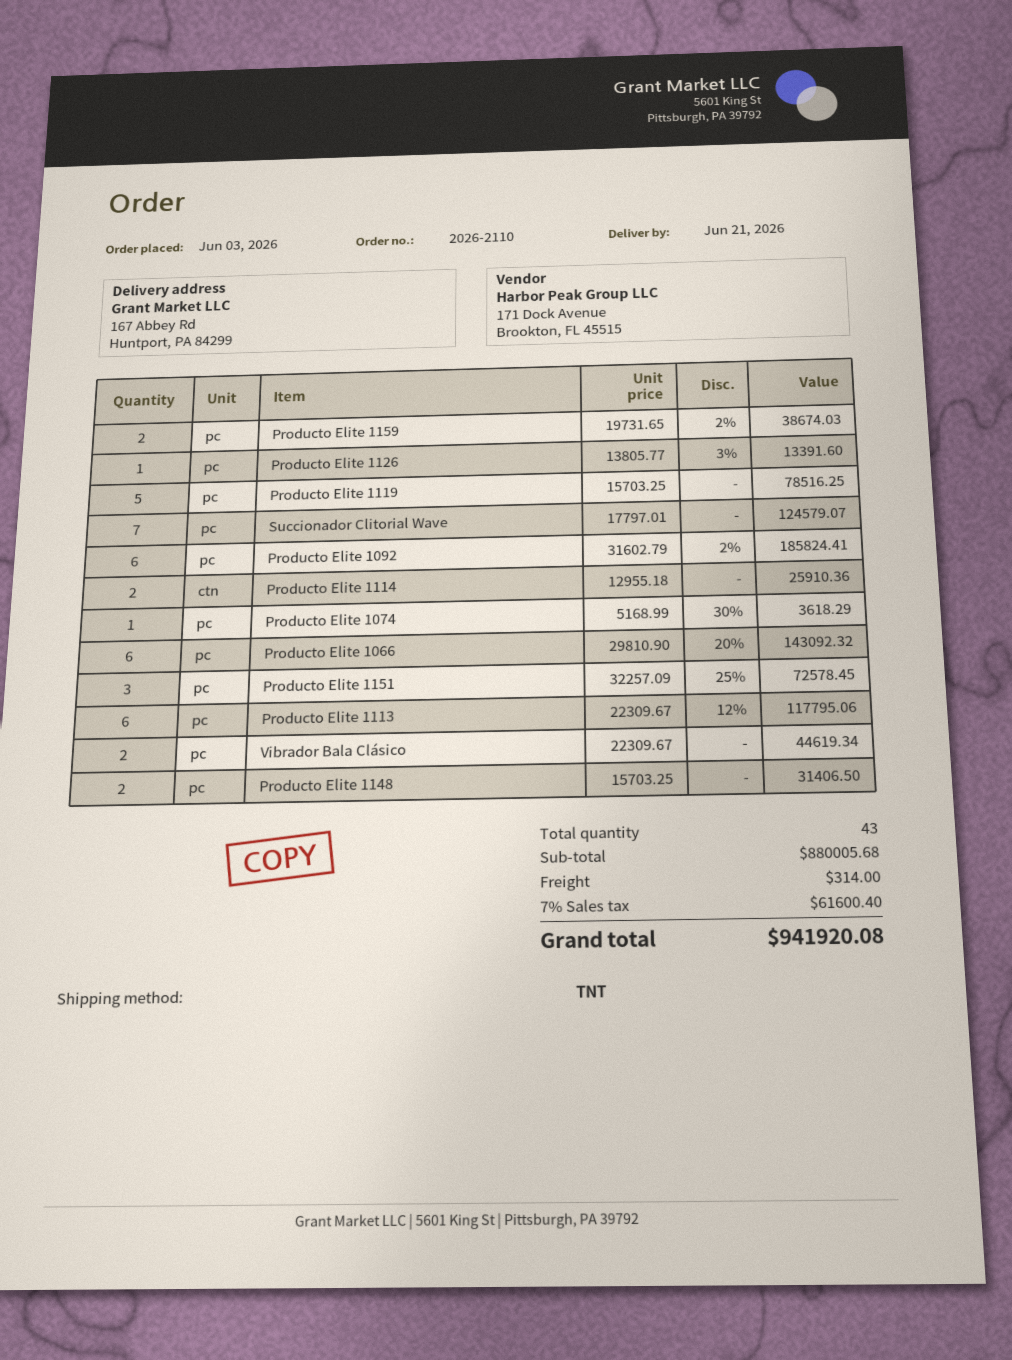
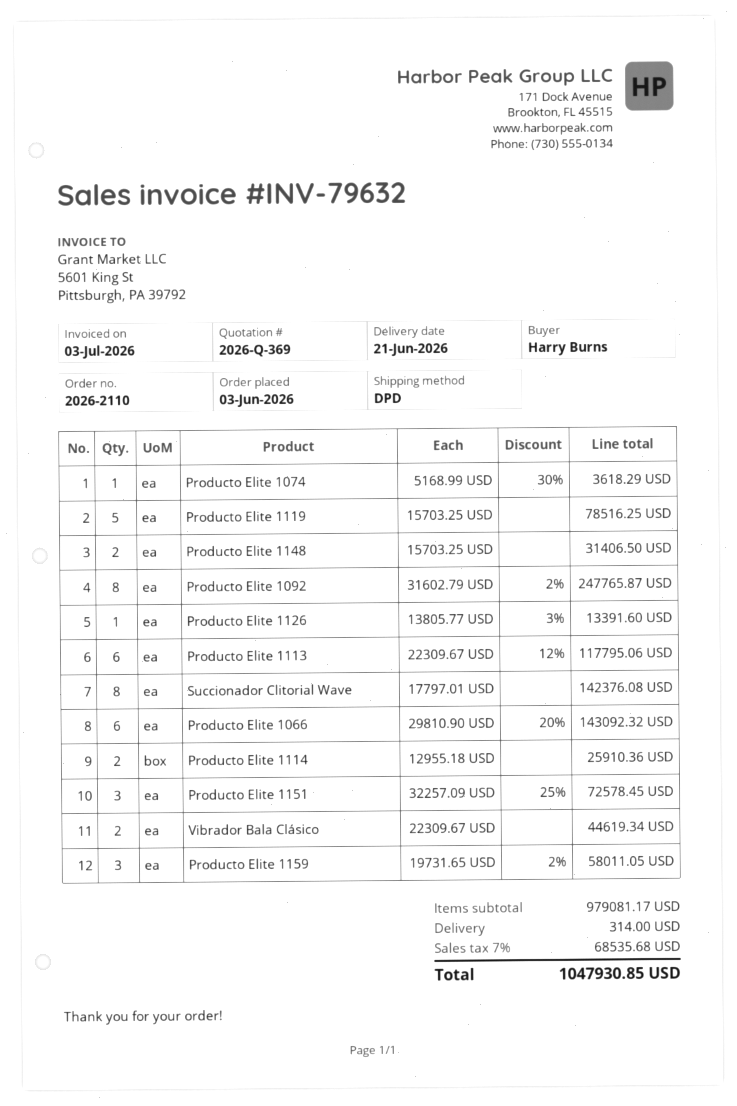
shipping method: TNT -> DPD
Producto Elite 1159: 2 x 19731.65 - 2% = 38674.03 -> 3 x 19731.65 - 2% = 58011.05
Succionador Clitorial Wave: 7 x 17797.01 = 124579.07 -> 8 x 17797.01 = 142376.08
Producto Elite 1092: 6 x 31602.79 - 2% = 185824.41 -> 8 x 31602.79 - 2% = 247765.87
subtotal: 880005.68 -> 979081.17
tax: 7% = 61600.40 -> 7% = 68535.68
total: 941920.08 -> 1047930.85

